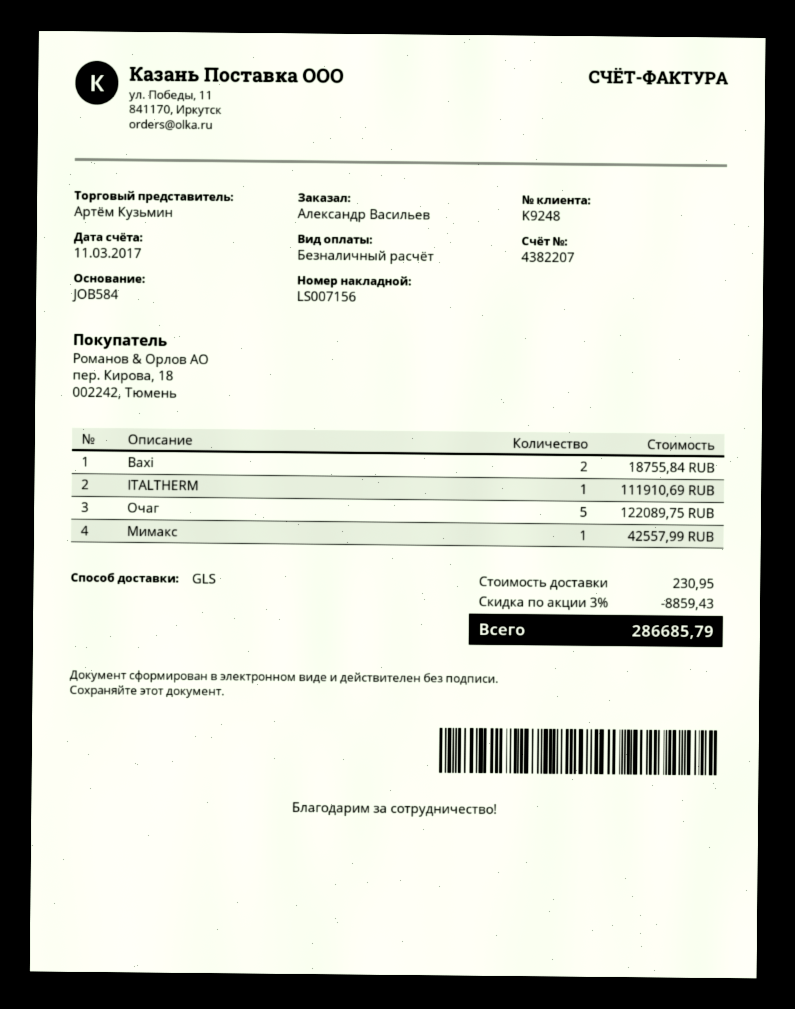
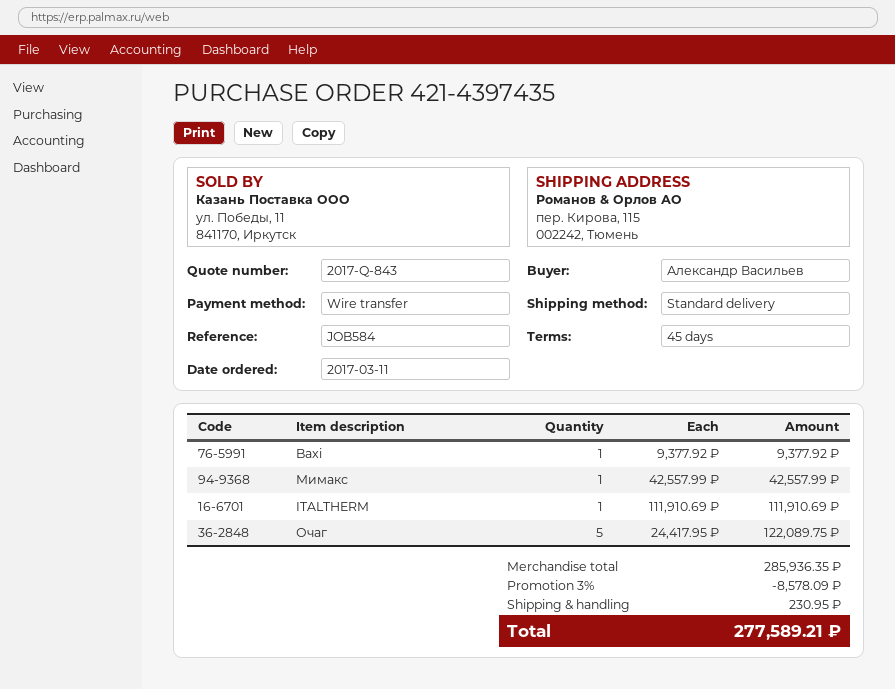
shipping method: GLS -> standard
Baxi: 2 for 18755.84 -> 1 for 9377.92
discount: 3% = 8859.43 -> 3% = 8578.09
total: 286685.79 -> 277589.21

